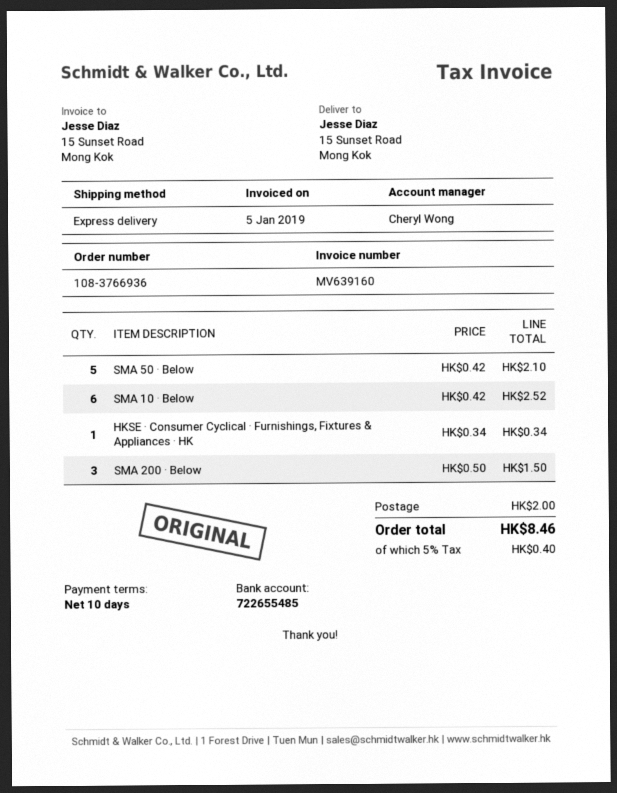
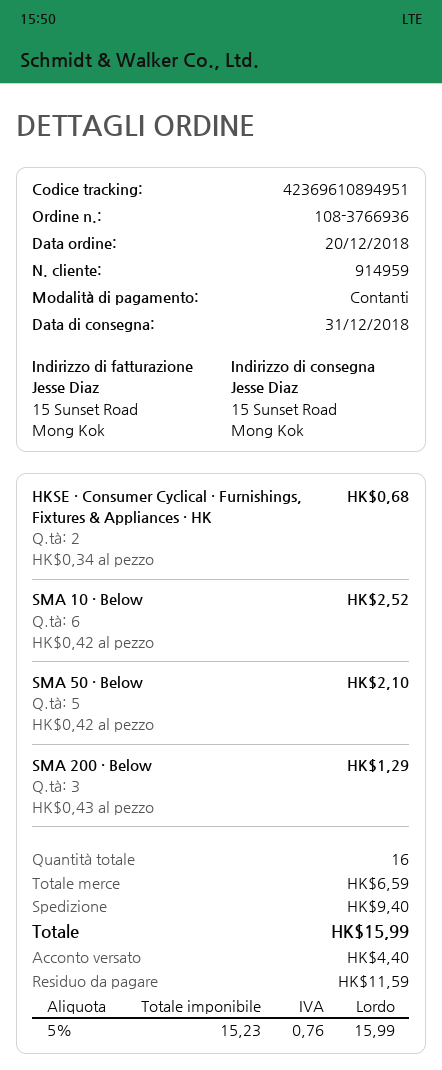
HKSE · Consumer Cyclical · Furnishings, Fixtures & Appliances · HK: 1 x 0.34 = 0.34 -> 2 x 0.34 = 0.68
SMA 200 · Below: 3 x 0.50 = 1.50 -> 3 x 0.43 = 1.29
shipping: 2.00 -> 9.40
tax: 5% = 0.40 -> 5% = 0.76
total: 8.46 -> 15.99

